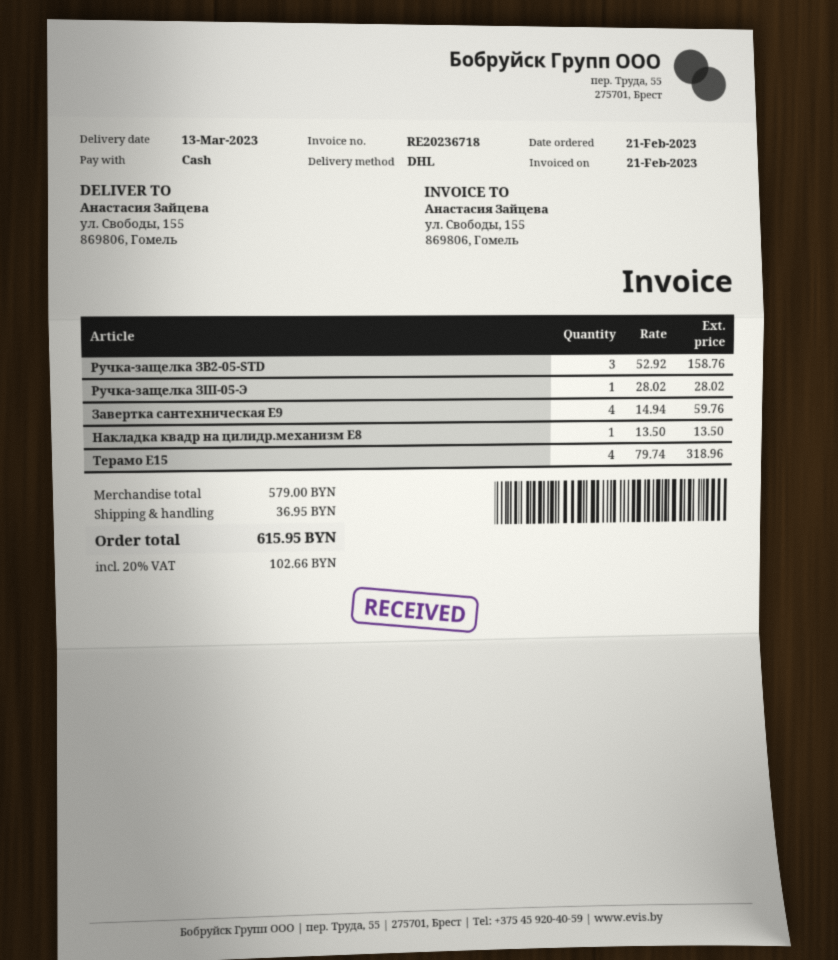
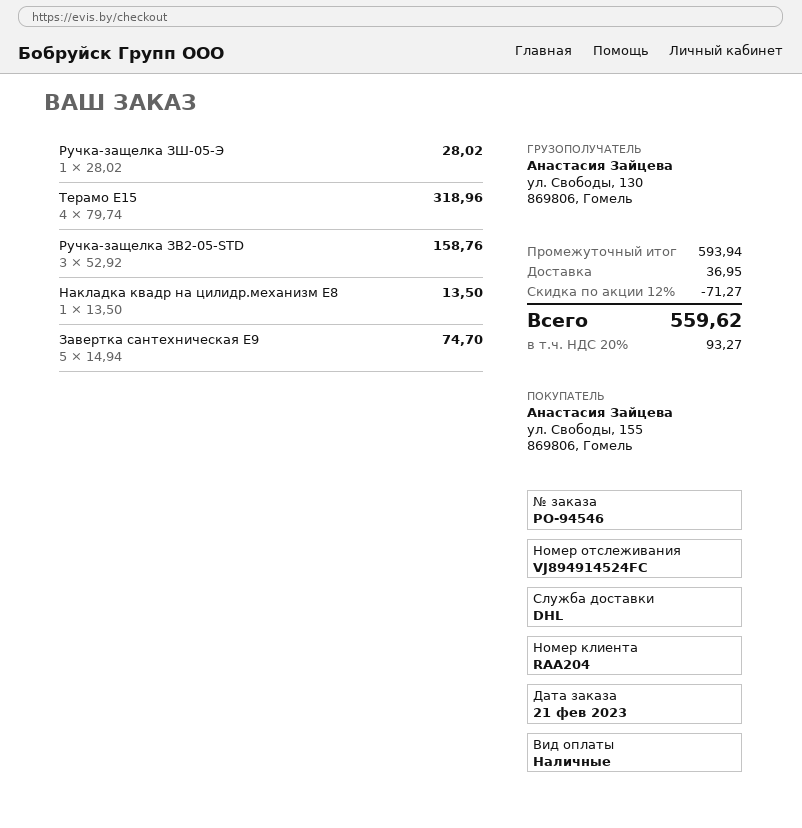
ship to: ул. Свободы, 155, 869806, Гомель -> ул. Свободы, 130, 869806, Гомель
Завертка сантехническая E9: 4 x 14.94 = 59.76 -> 5 x 14.94 = 74.70
subtotal: 579.00 -> 593.94
discount: none -> 12% = 71.27
tax: 20% = 102.66 -> 20% = 93.27
total: 615.95 -> 559.62

